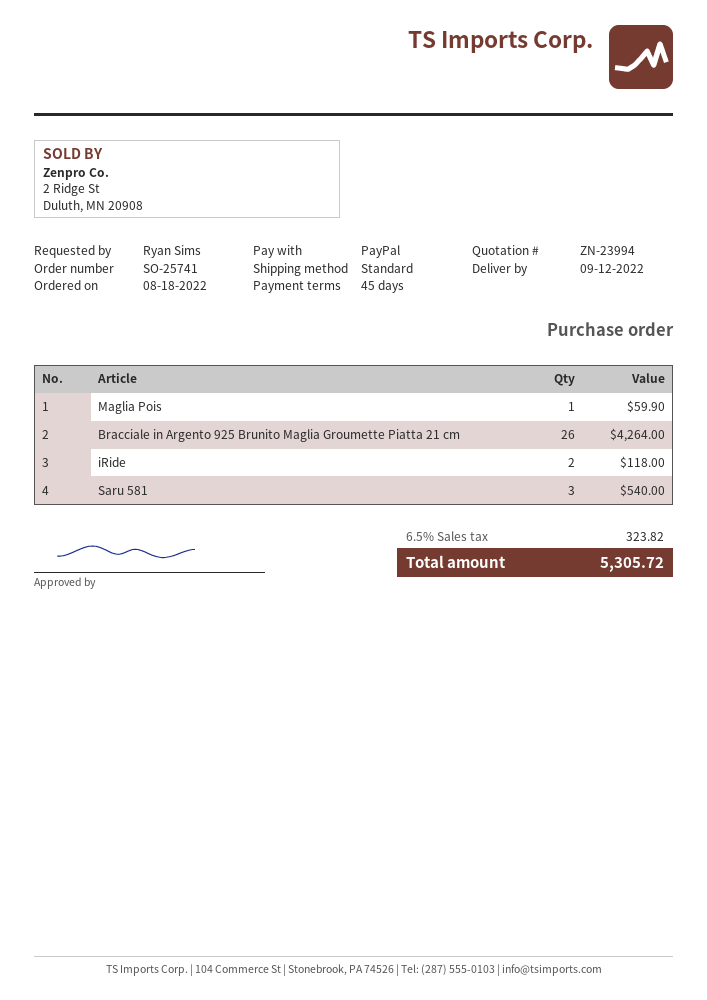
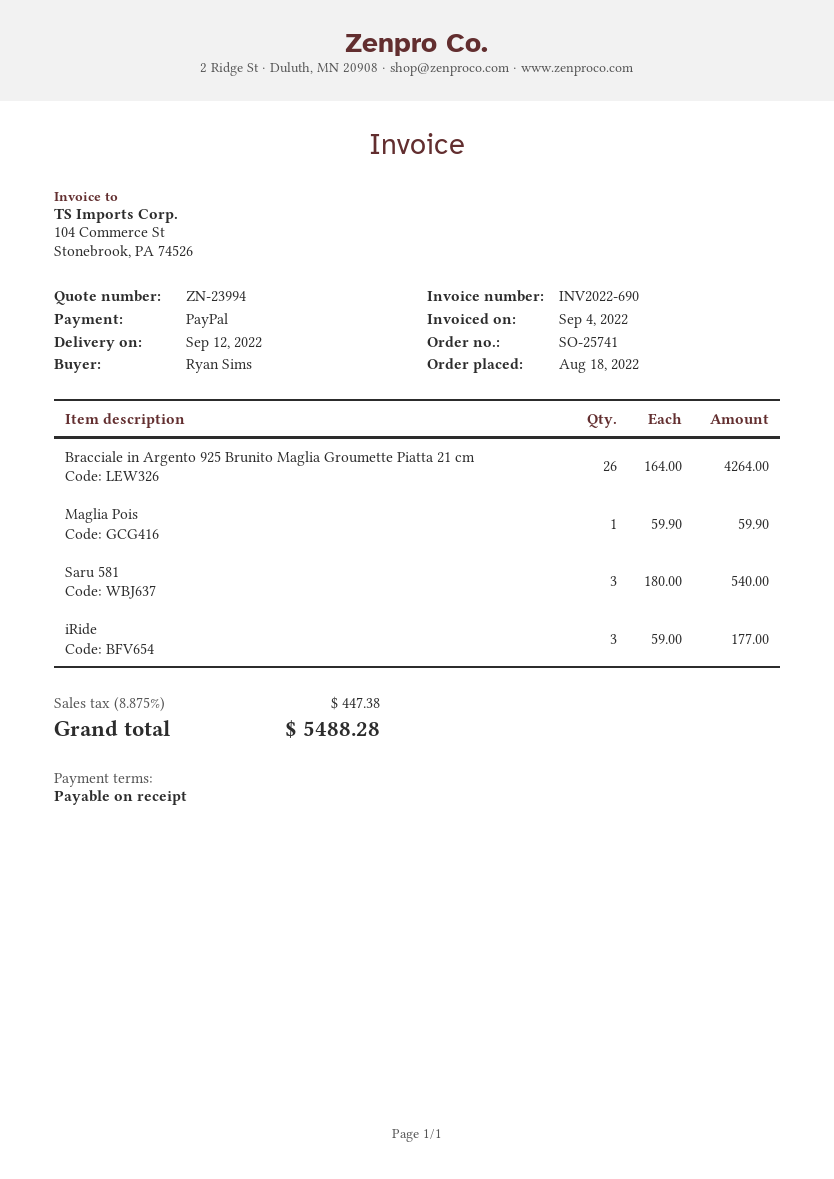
payment terms: 45 days -> on receipt
iRide: 2 for 118.00 -> 3 for 177.00
tax: 6.5% = 323.82 -> 8.875% = 447.38
total: 5305.72 -> 5488.28

